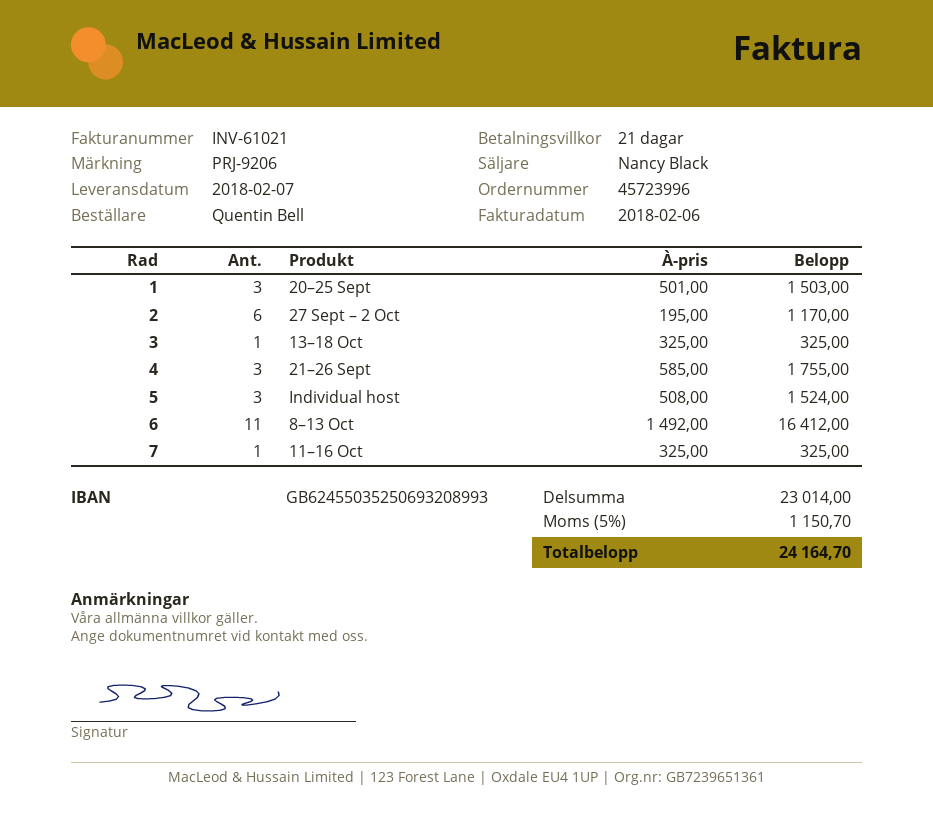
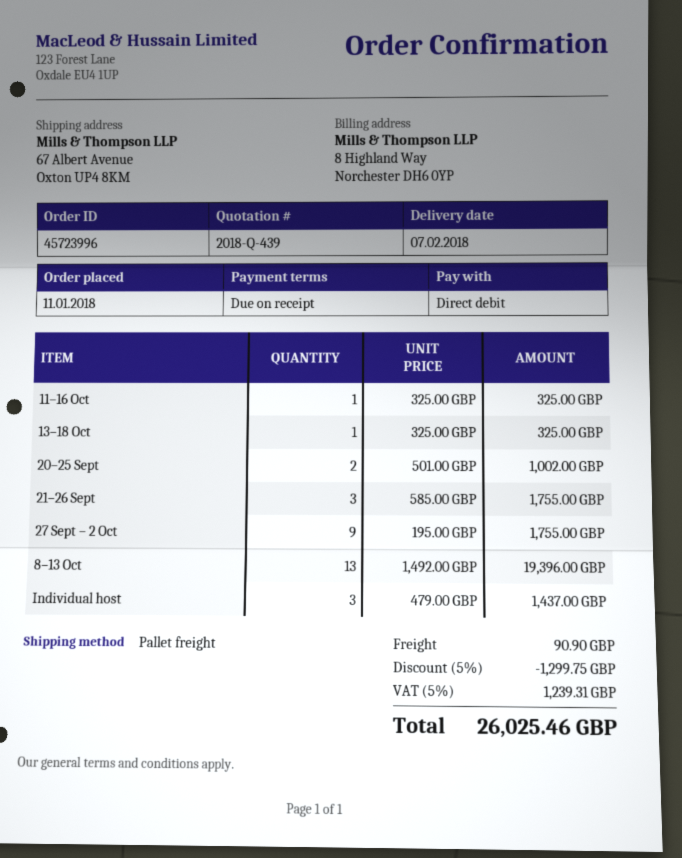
payment terms: 21 days -> on receipt
20–25 Sept: 3 x 501.00 = 1503.00 -> 2 x 501.00 = 1002.00
27 Sept – 2 Oct: 6 x 195.00 = 1170.00 -> 9 x 195.00 = 1755.00
Individual host: 3 x 508.00 = 1524.00 -> 3 x 479.00 = 1437.00
8–13 Oct: 11 x 1492.00 = 16412.00 -> 13 x 1492.00 = 19396.00
discount: none -> 5% = 1299.75
shipping: none -> 90.90
tax: 5% = 1150.70 -> 5% = 1239.31
total: 24164.70 -> 26025.46

